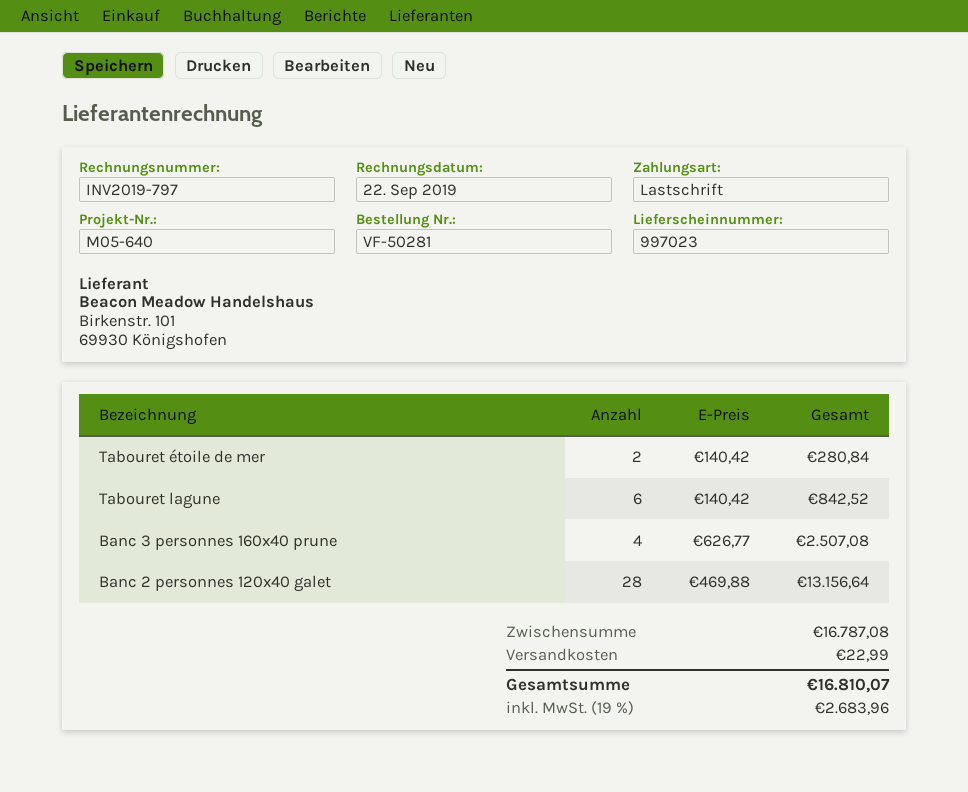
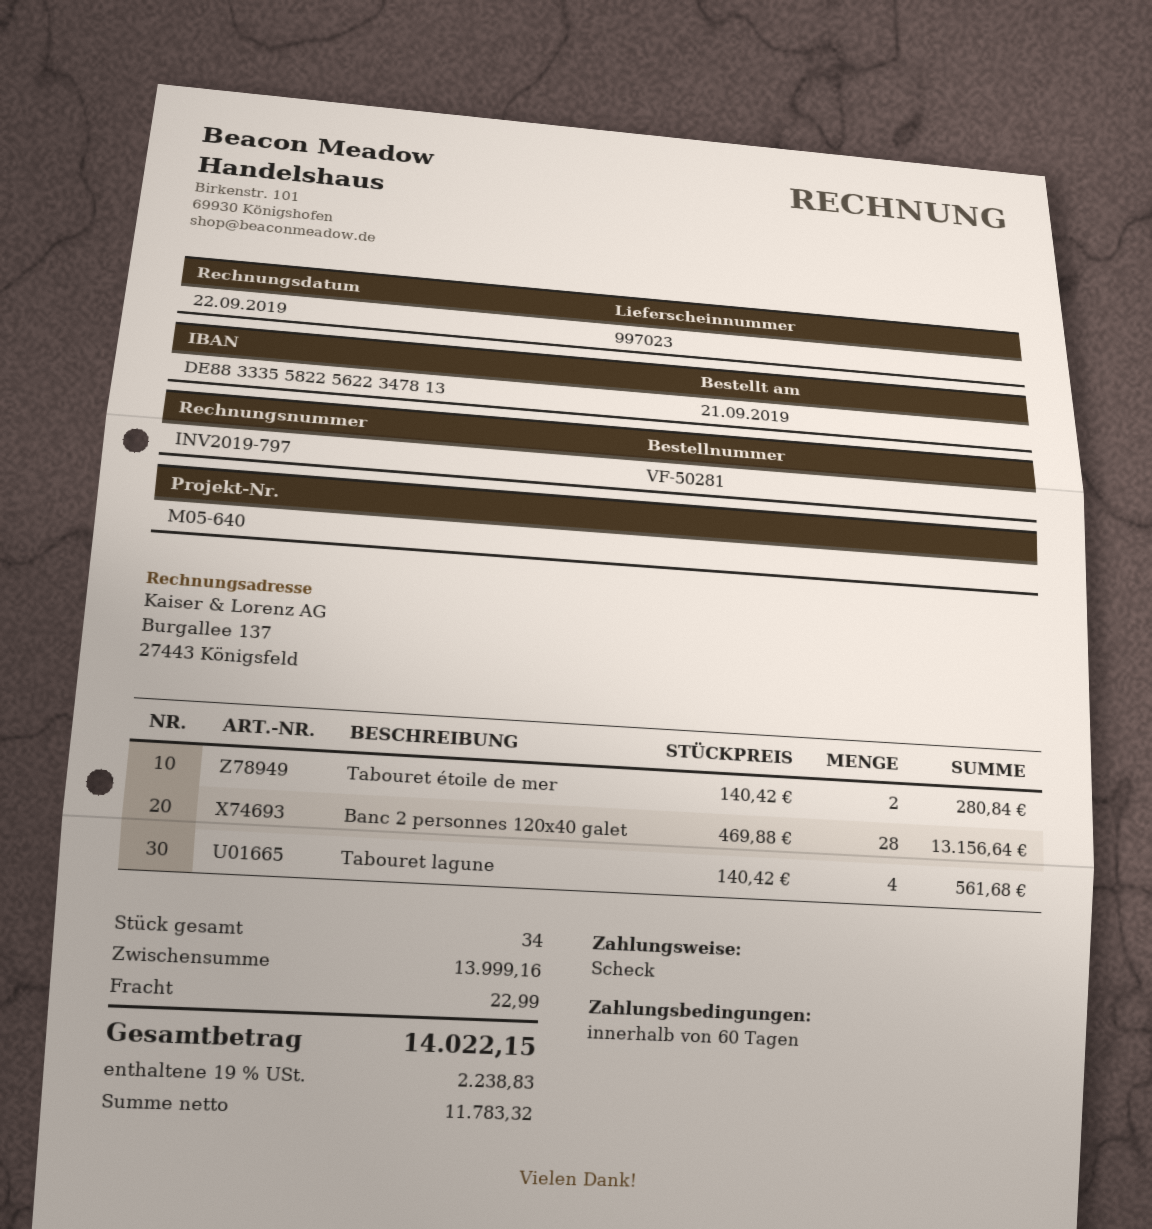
payment method: direct debit -> cheque
Tabouret lagune: 6 x 140.42 = 842.52 -> 4 x 140.42 = 561.68
Banc 3 personnes 160x40 prune: 4 x 626.77 = 2507.08 -> none
subtotal: 16787.08 -> 13999.16
tax: 19% = 2683.96 -> 19% = 2238.83
total: 16810.07 -> 14022.15

